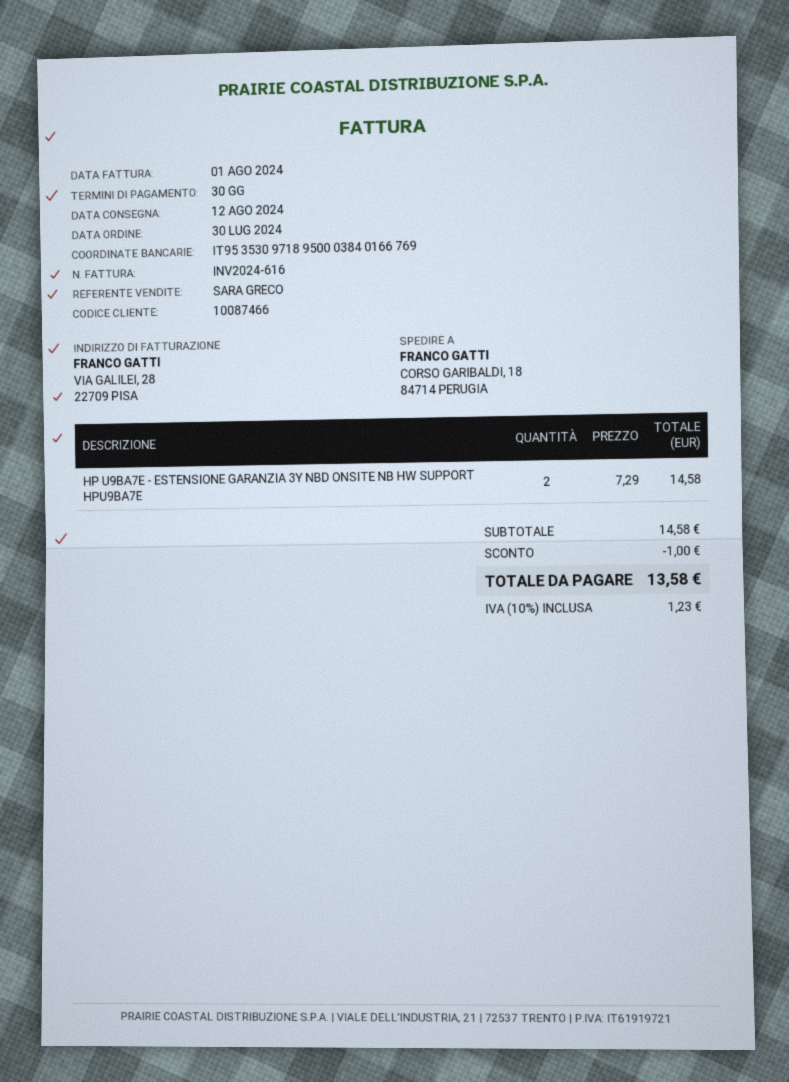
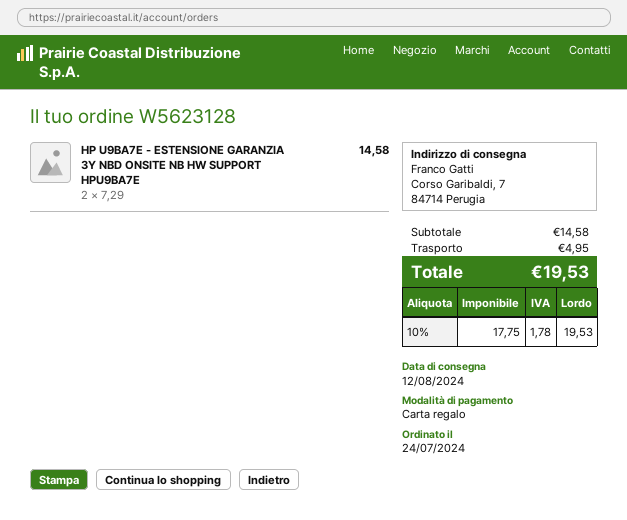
order date: 2024-07-30 -> 2024-07-24
ship to: CORSO GARIBALDI, 18, 84714 PERUGIA -> Corso Garibaldi, 7, 84714 Perugia
discount: 1.00 -> none
shipping: none -> 4.95
tax: 10% = 1.23 -> 10% = 1.78
total: 13.58 -> 19.53

